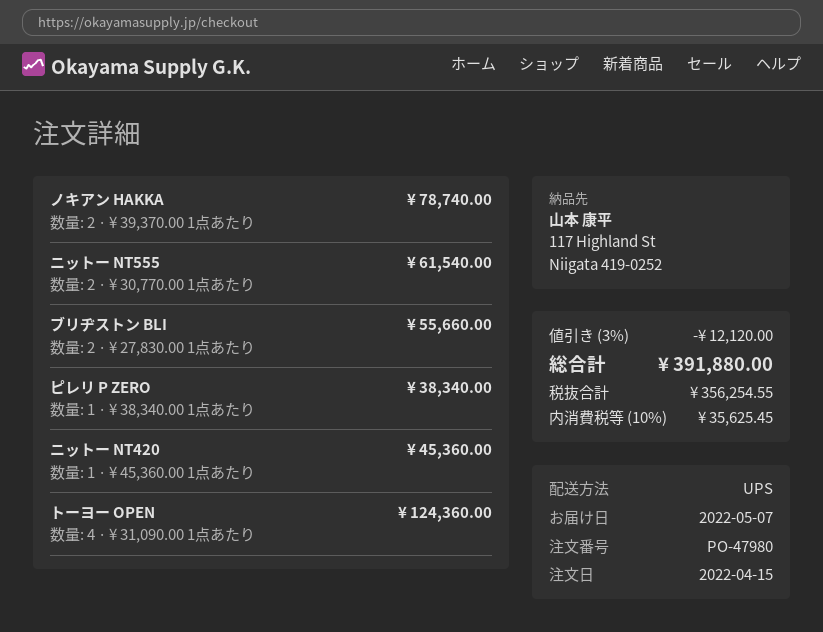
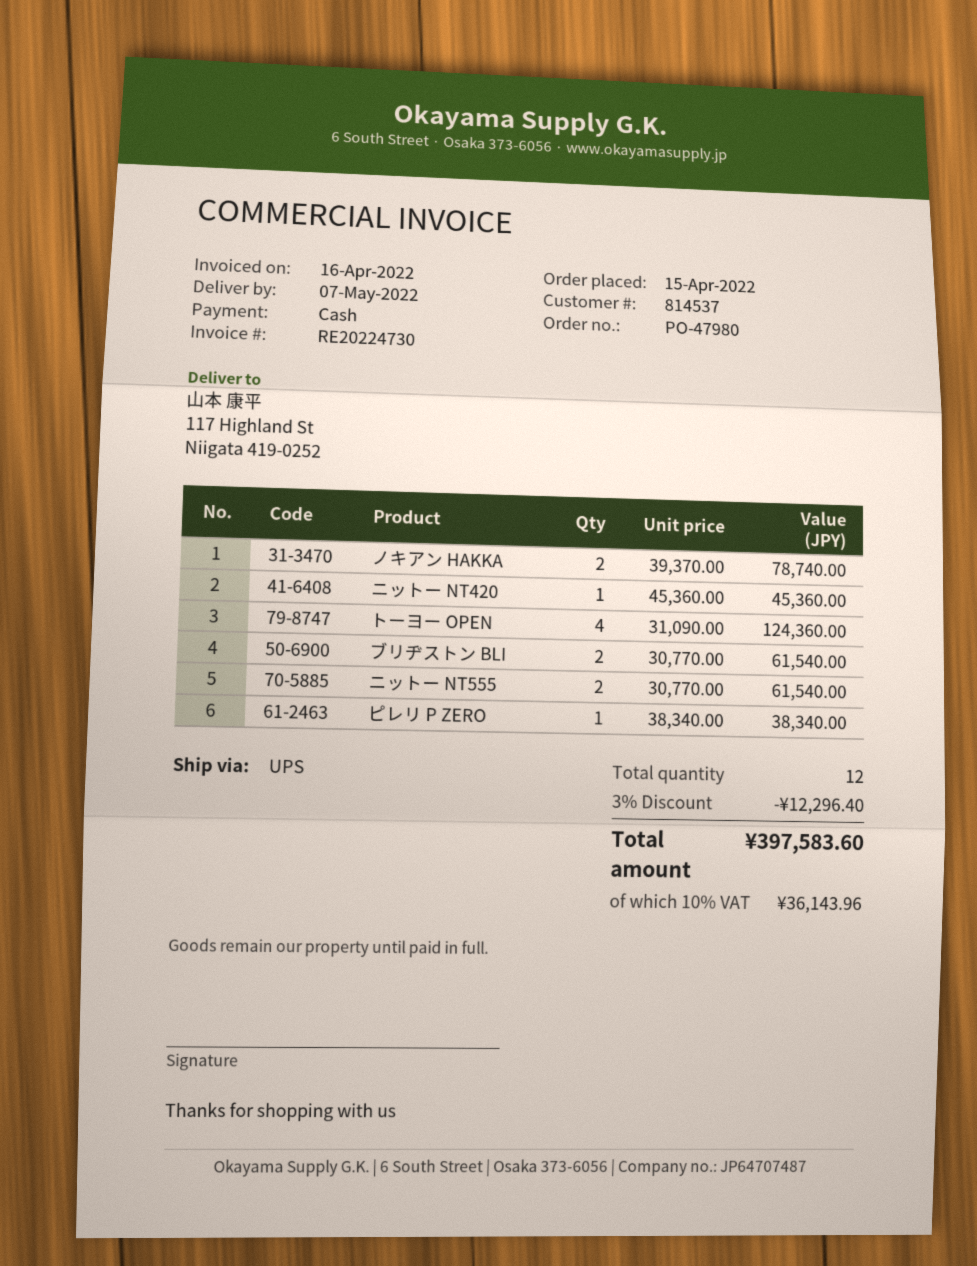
ブリヂストン BLI: 2 x 27830.00 = 55660.00 -> 2 x 30770.00 = 61540.00
discount: 3% = 12120.00 -> 3% = 12296.40
tax: 10% = 35625.45 -> 10% = 36143.96
total: 391880.00 -> 397583.60

